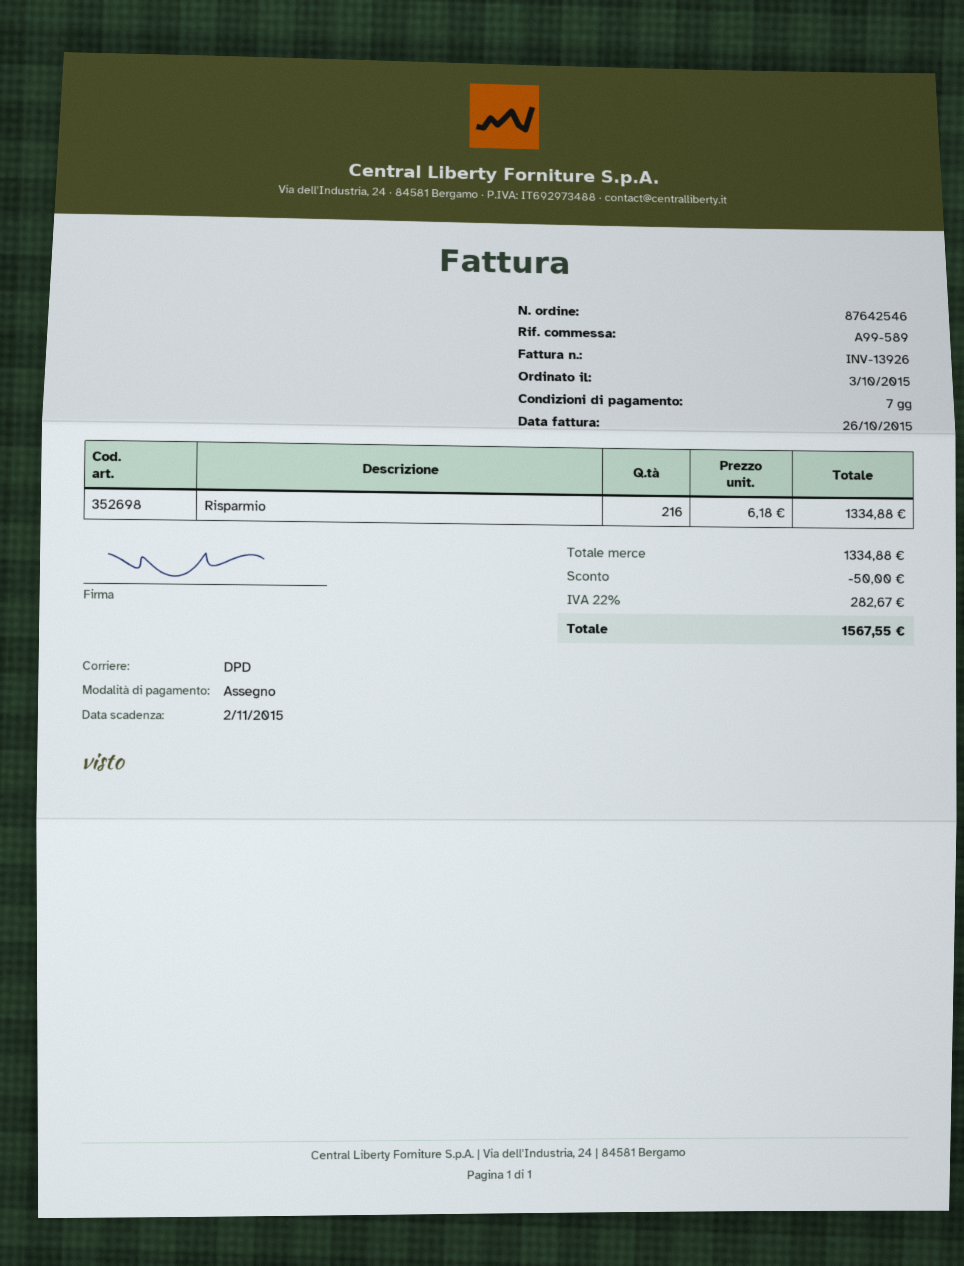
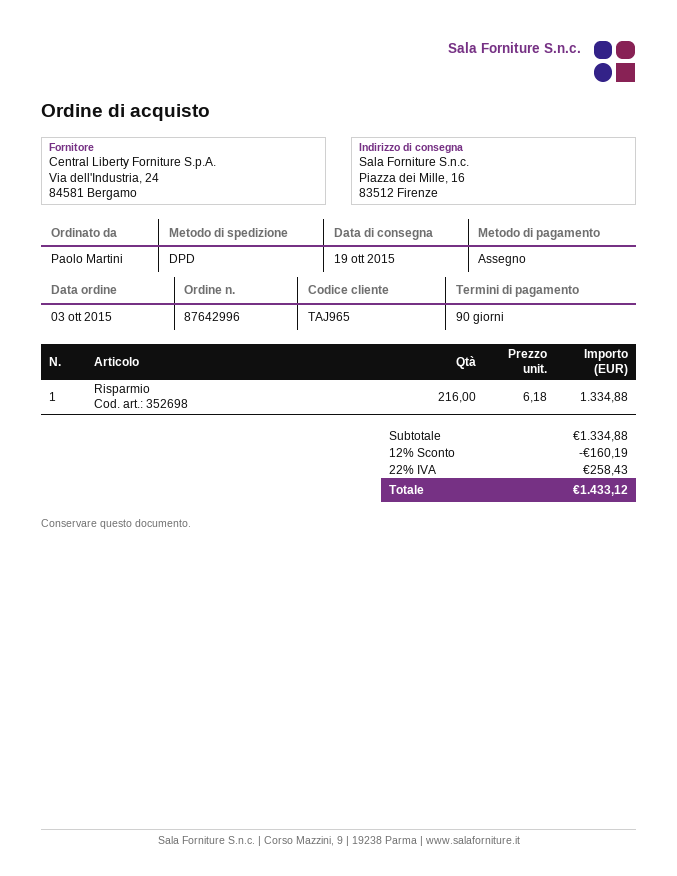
order number: 87642546 -> 87642996
payment terms: 7 days -> 90 days
discount: 50.00 -> 160.19
tax: 22% = 282.67 -> 22% = 258.43
total: 1567.55 -> 1433.12

